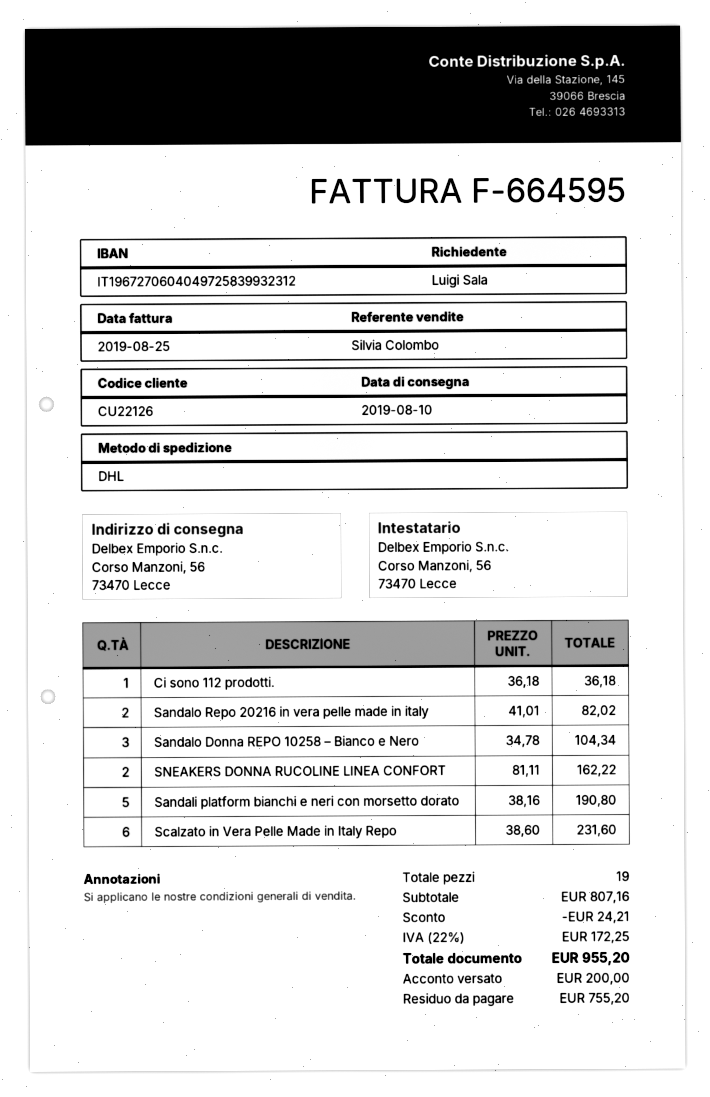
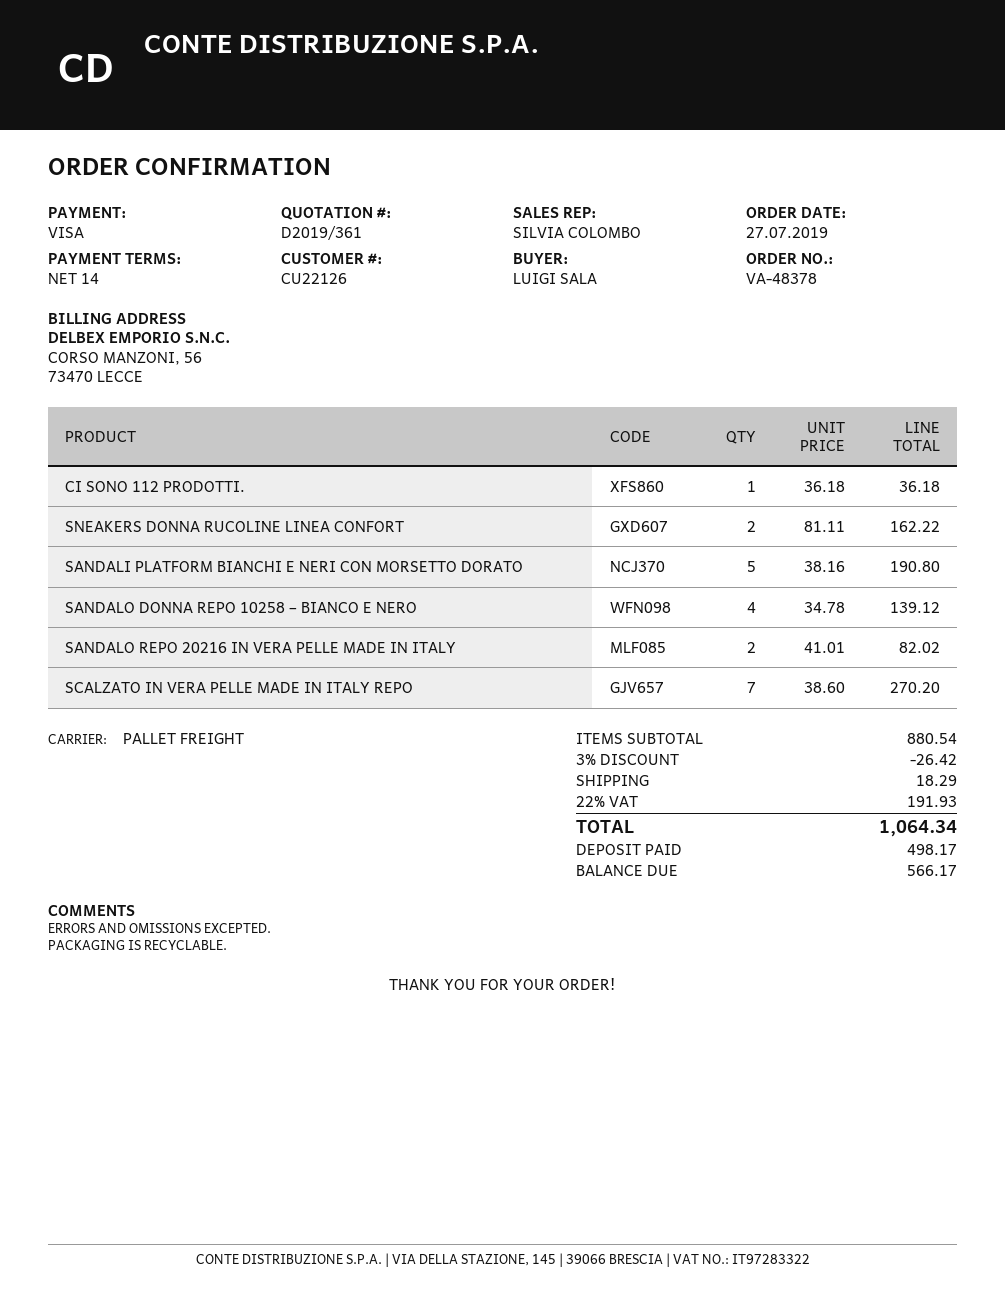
shipping method: DHL -> pallet freight
Sandalo Donna REPO 10258 – Bianco e Nero: 3 x 34.78 = 104.34 -> 4 x 34.78 = 139.12
Scalzato in Vera Pelle Made in Italy Repo: 6 x 38.60 = 231.60 -> 7 x 38.60 = 270.20
subtotal: 807.16 -> 880.54
discount: 24.21 -> 26.42
shipping: none -> 18.29
tax: 22% = 172.25 -> 22% = 191.93
total: 955.20 -> 1064.34
deposit: 200.00 -> 498.17
balance: 755.20 -> 566.17

